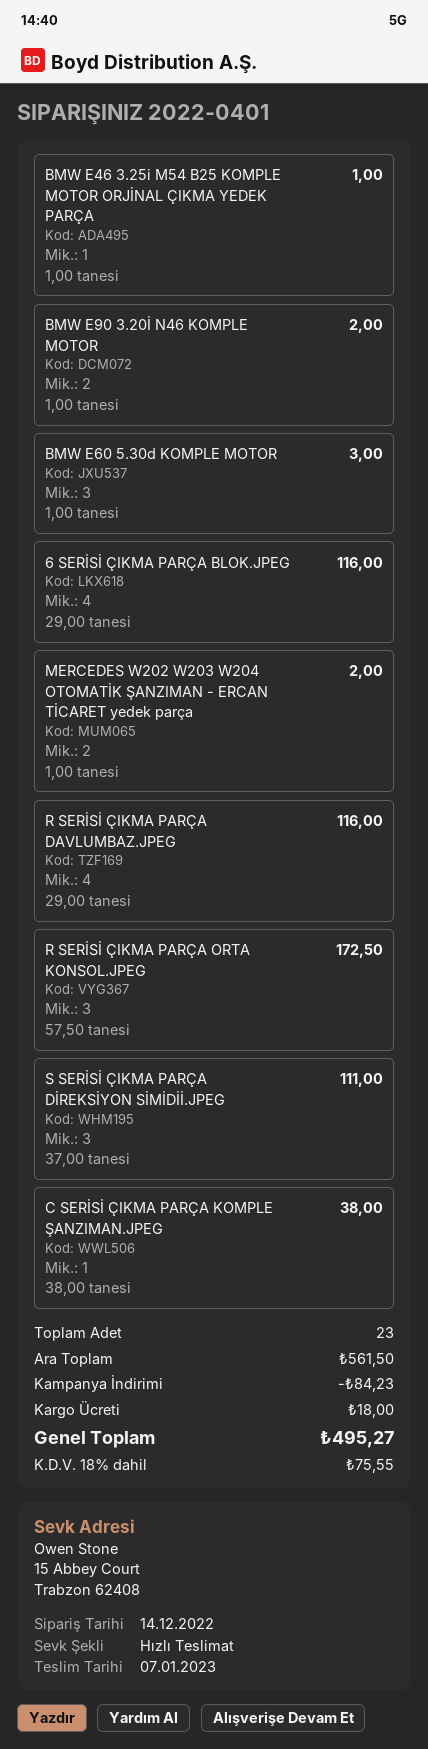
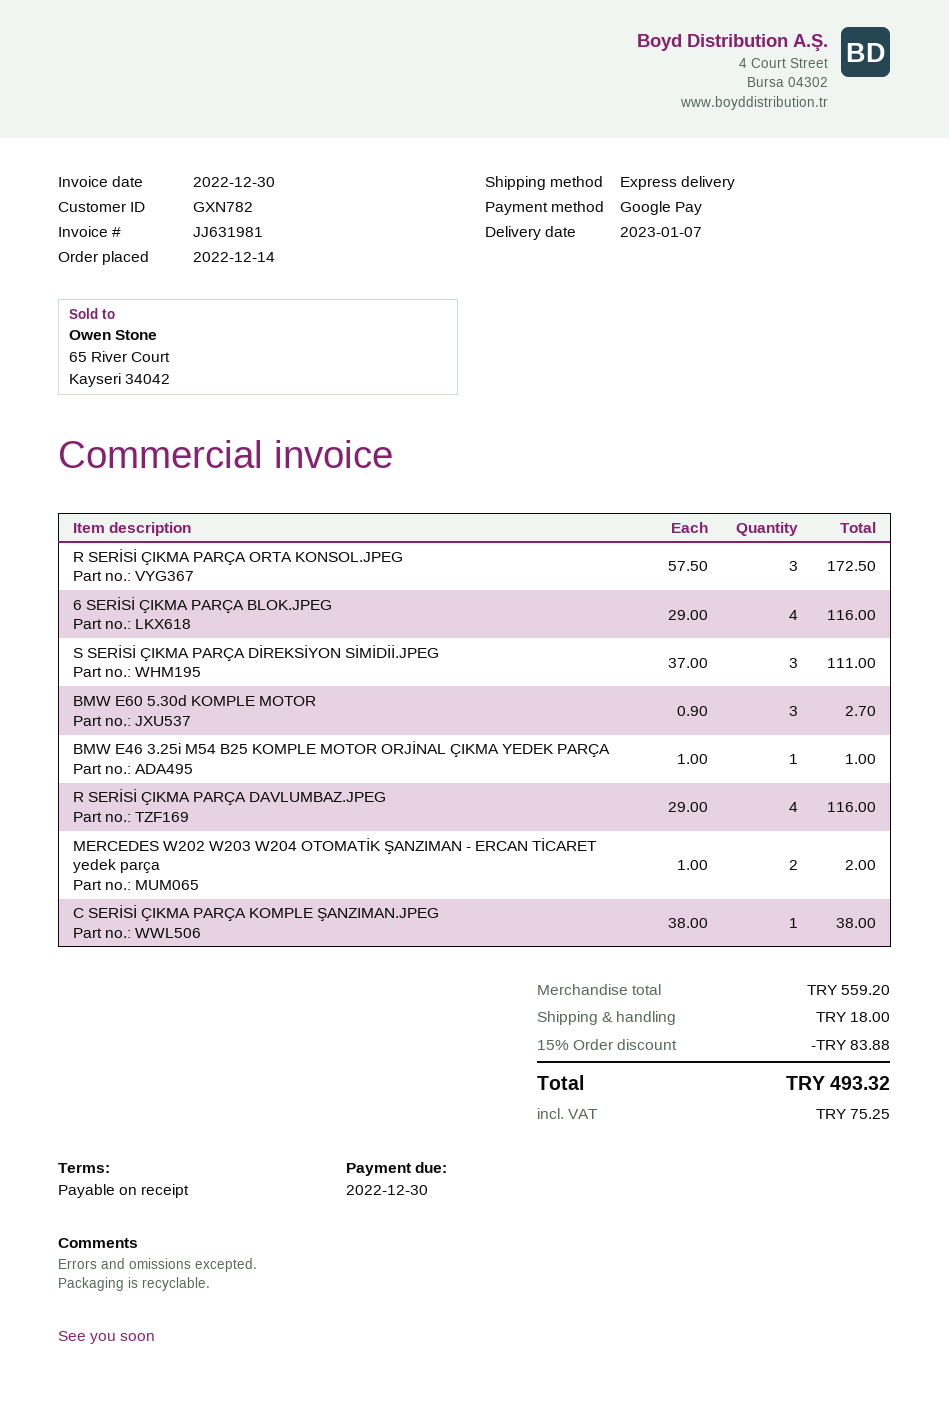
BMW E90 3.20İ N46 KOMPLE MOTOR: 2 x 1.00 = 2.00 -> none
BMW E60 5.30d KOMPLE MOTOR: 3 x 1.00 = 3.00 -> 3 x 0.90 = 2.70
subtotal: 561.50 -> 559.20
discount: 84.23 -> 83.88
tax: 75.55 -> 75.25
total: 495.27 -> 493.32

